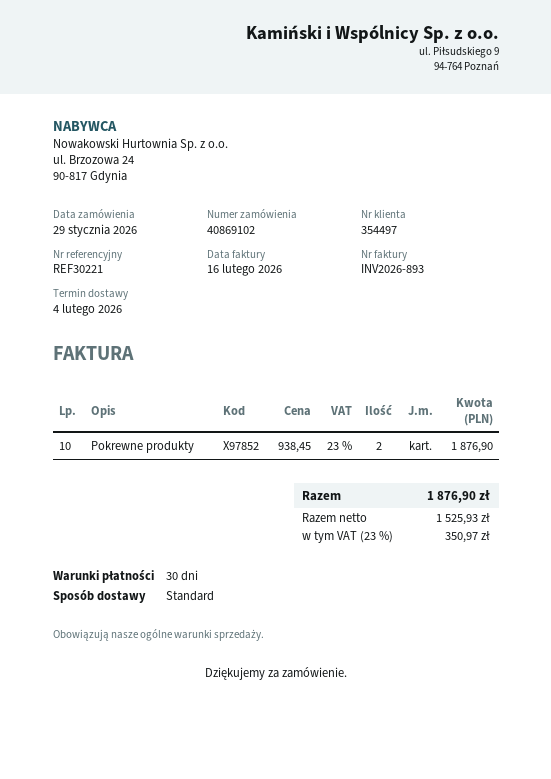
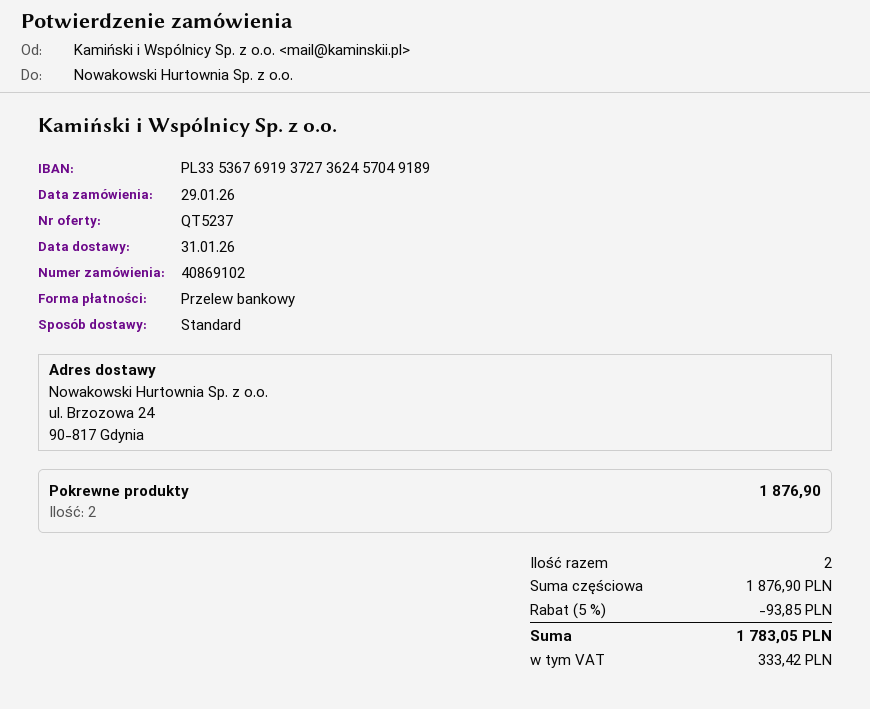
delivery date: 2026-02-04 -> 2026-01-31
discount: none -> 5% = 93.85
tax: 350.97 -> 333.42
total: 1876.90 -> 1783.05

